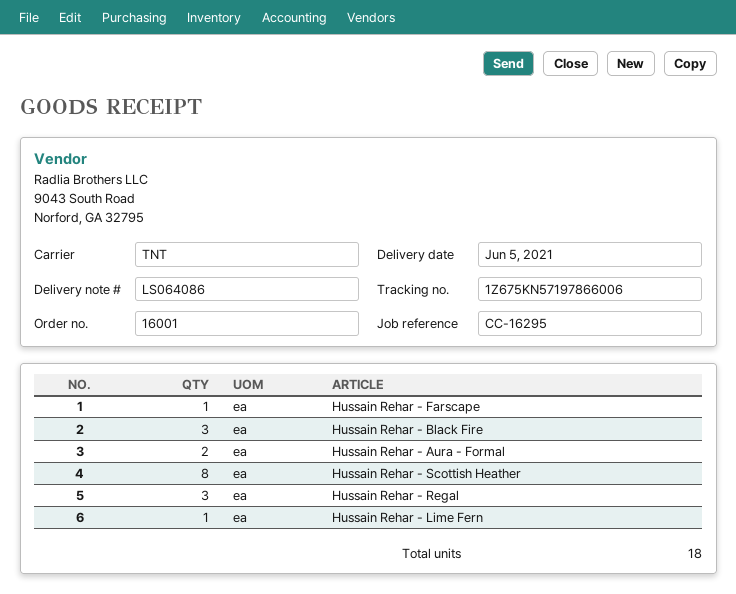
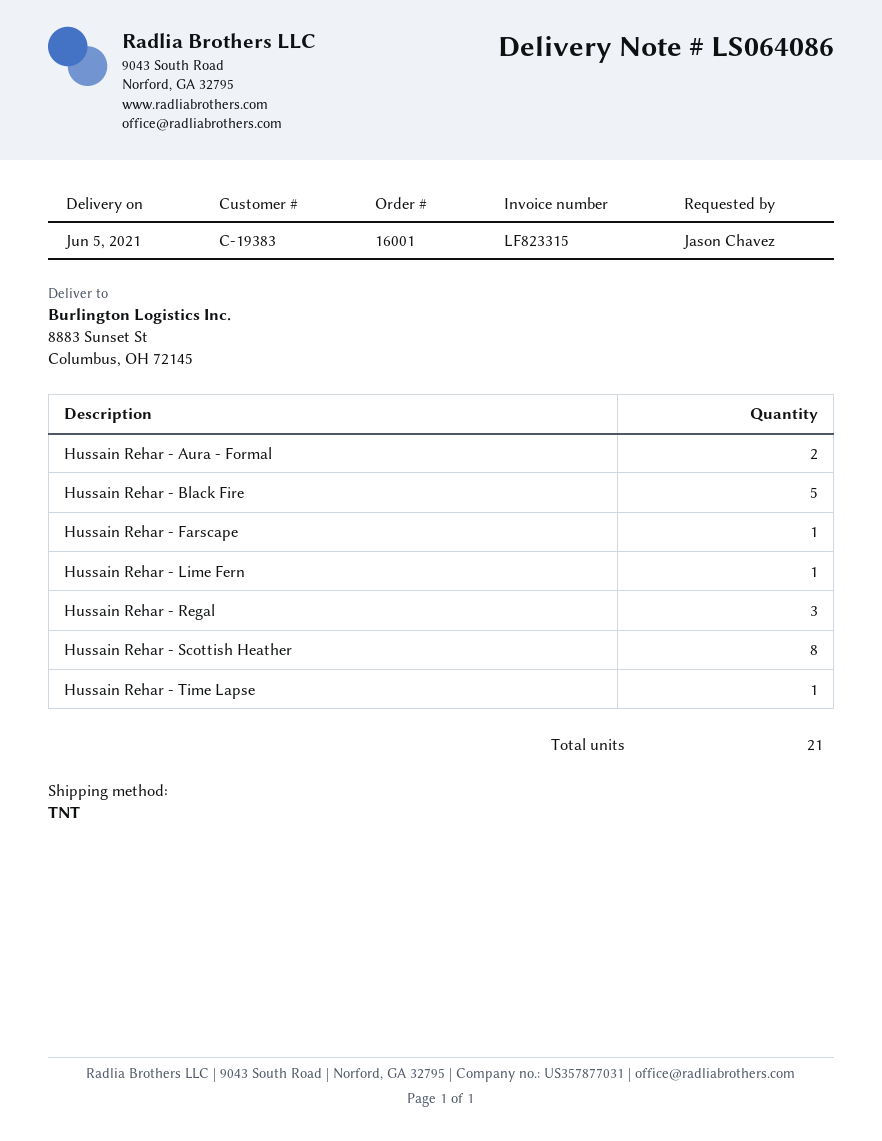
Hussain Rehar - Black Fire: 3 -> 5
Hussain Rehar - Time Lapse: none -> 1
total quantity: 18 -> 21

